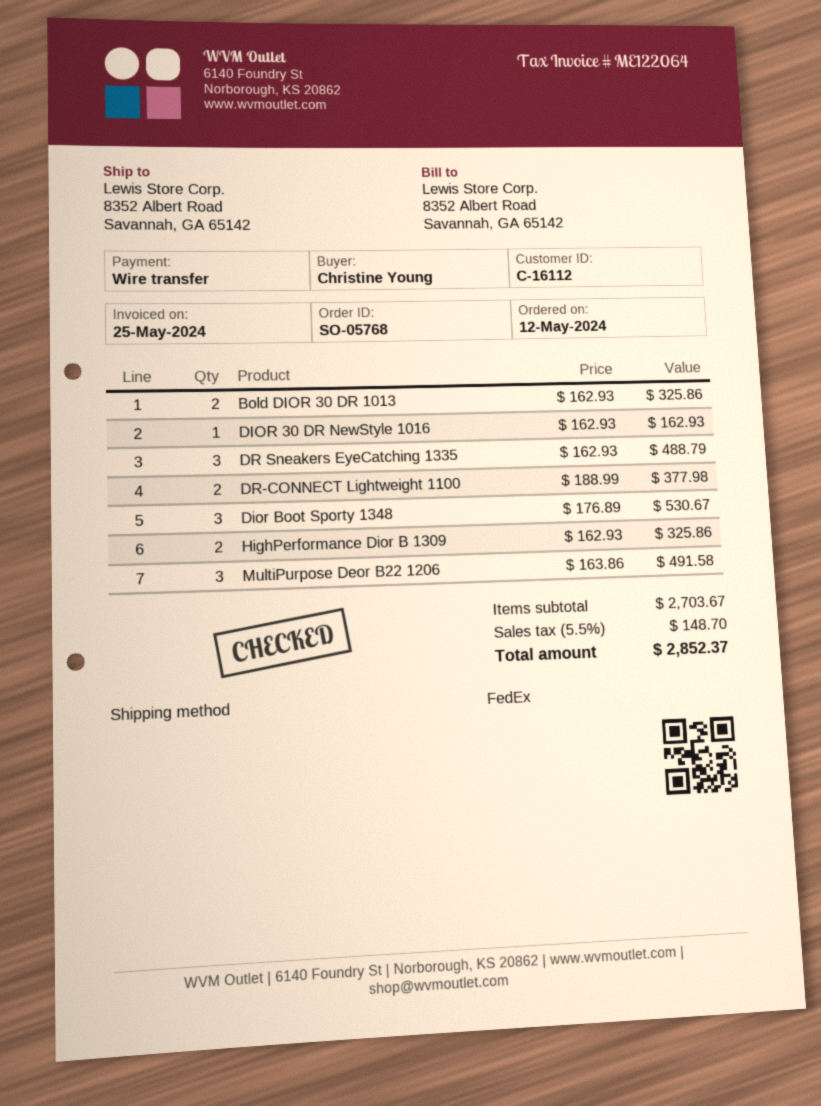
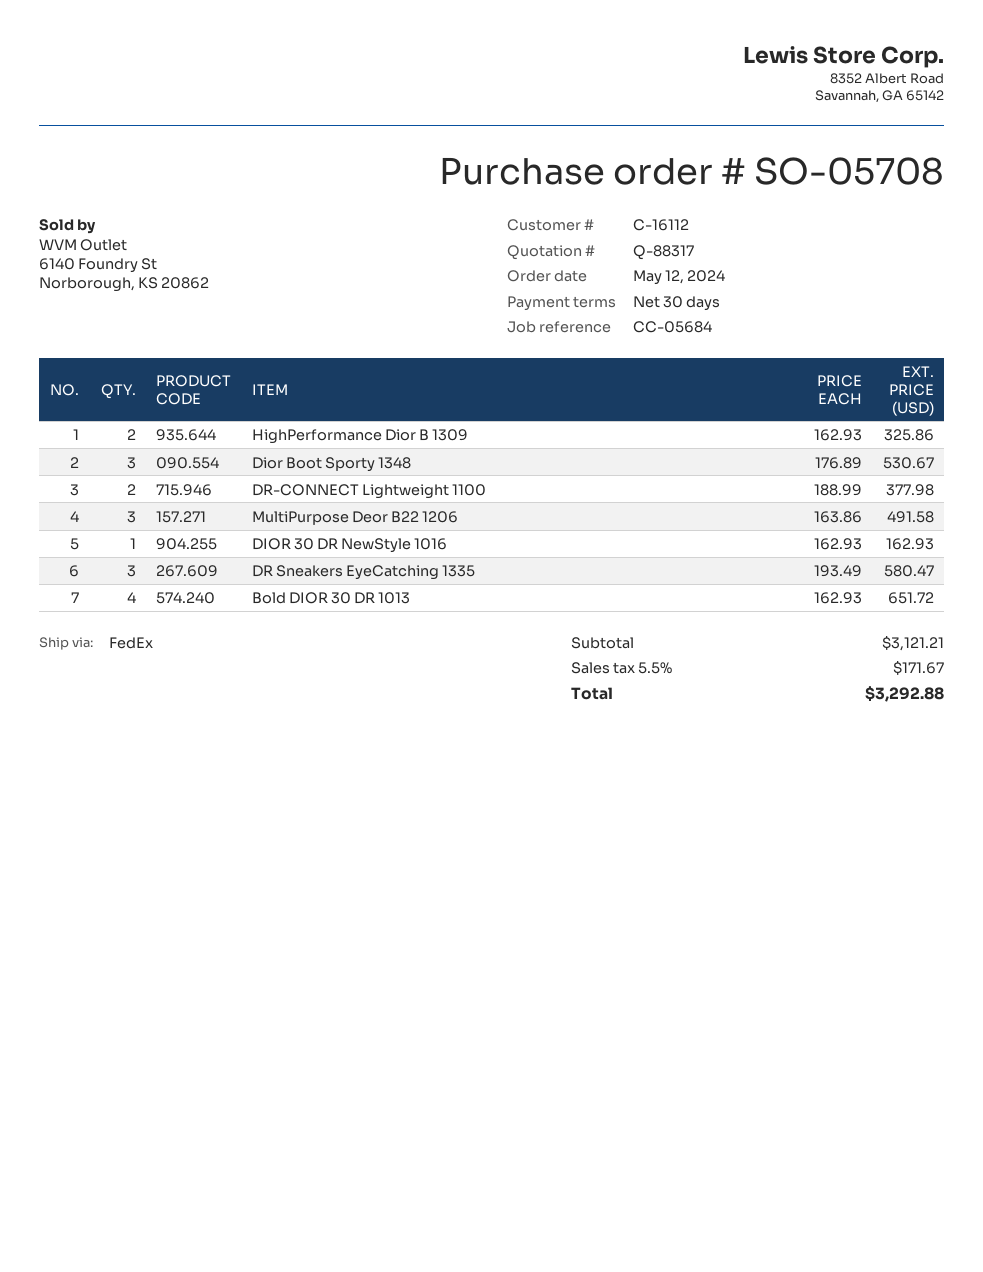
order number: SO-05768 -> SO-05708
Bold DIOR 30 DR 1013: 2 x 162.93 = 325.86 -> 4 x 162.93 = 651.72
DR Sneakers EyeCatching 1335: 3 x 162.93 = 488.79 -> 3 x 193.49 = 580.47
subtotal: 2703.67 -> 3121.21
tax: 5.5% = 148.70 -> 5.5% = 171.67
total: 2852.37 -> 3292.88

